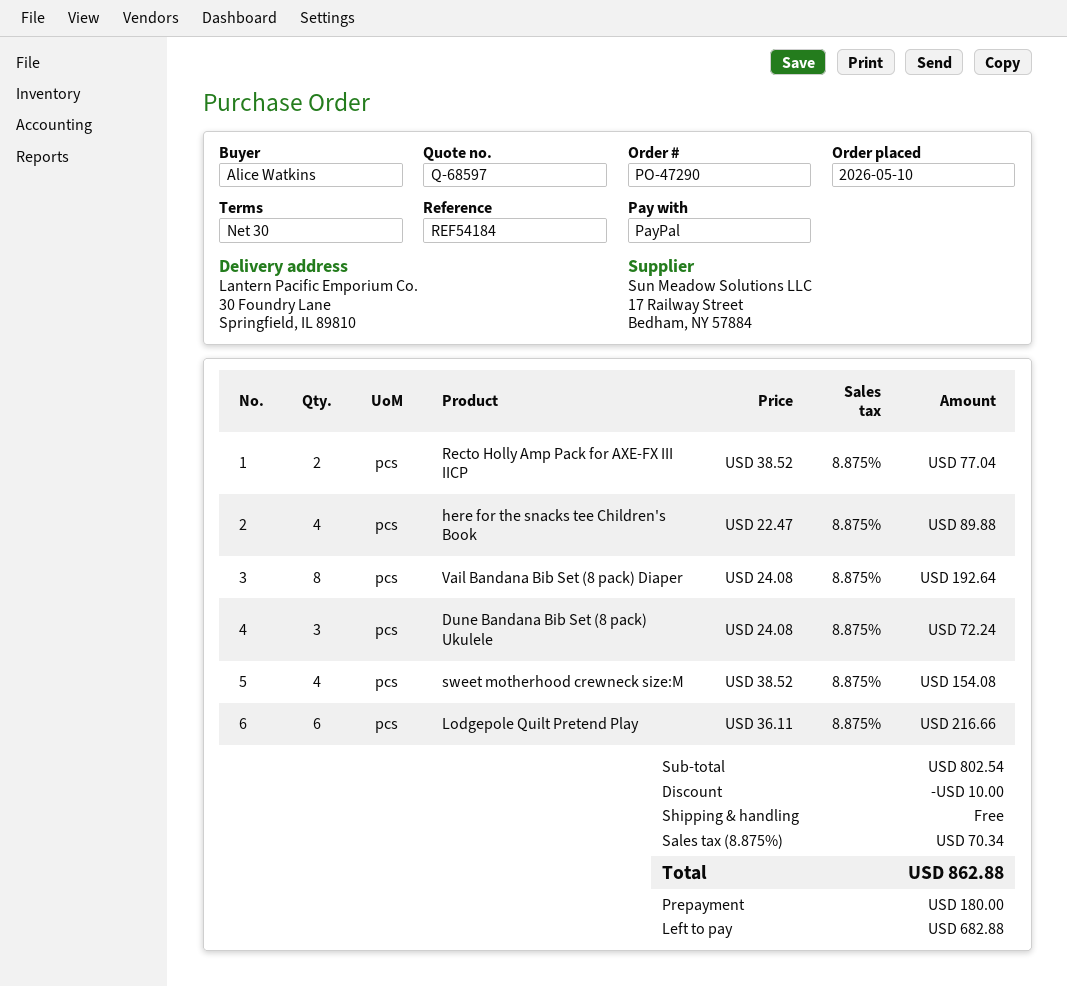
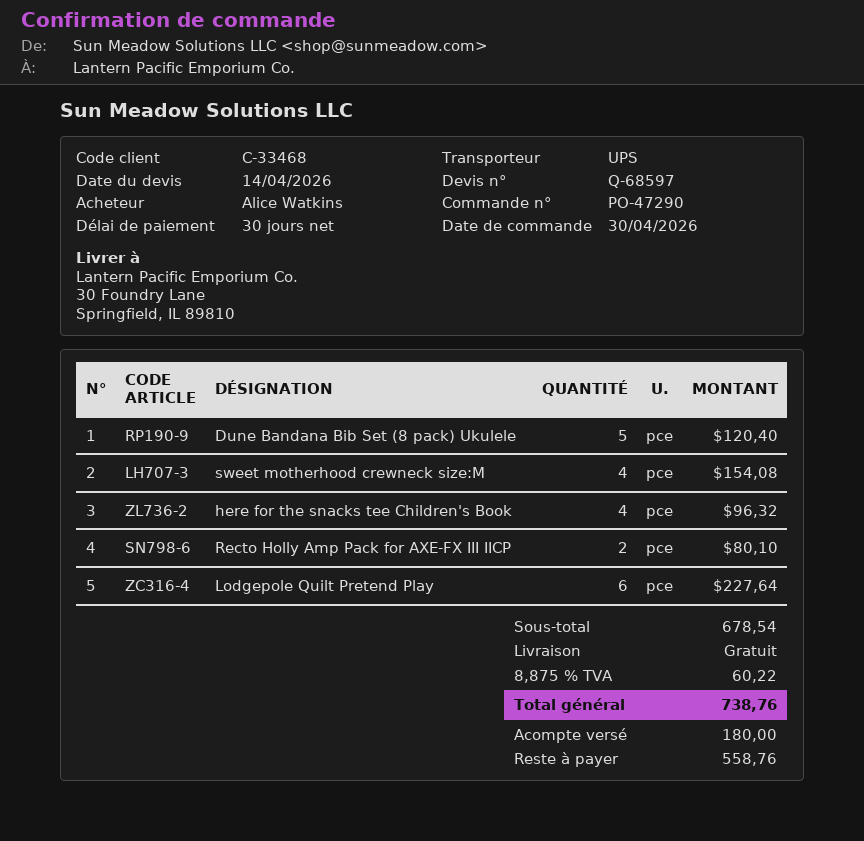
order date: 2026-05-10 -> 2026-04-30
Recto Holly Amp Pack for AXE-FX III IICP: 2 for 77.04 -> 2 for 80.10
here for the snacks tee Children's Book: 4 for 89.88 -> 4 for 96.32
Vail Bandana Bib Set (8 pack) Diaper: 8 for 192.64 -> none
Dune Bandana Bib Set (8 pack) Ukulele: 3 for 72.24 -> 5 for 120.40
Lodgepole Quilt Pretend Play: 6 for 216.66 -> 6 for 227.64
subtotal: 802.54 -> 678.54
discount: 10.00 -> none
tax: 8.875% = 70.34 -> 8.875% = 60.22
total: 862.88 -> 738.76
balance: 682.88 -> 558.76

